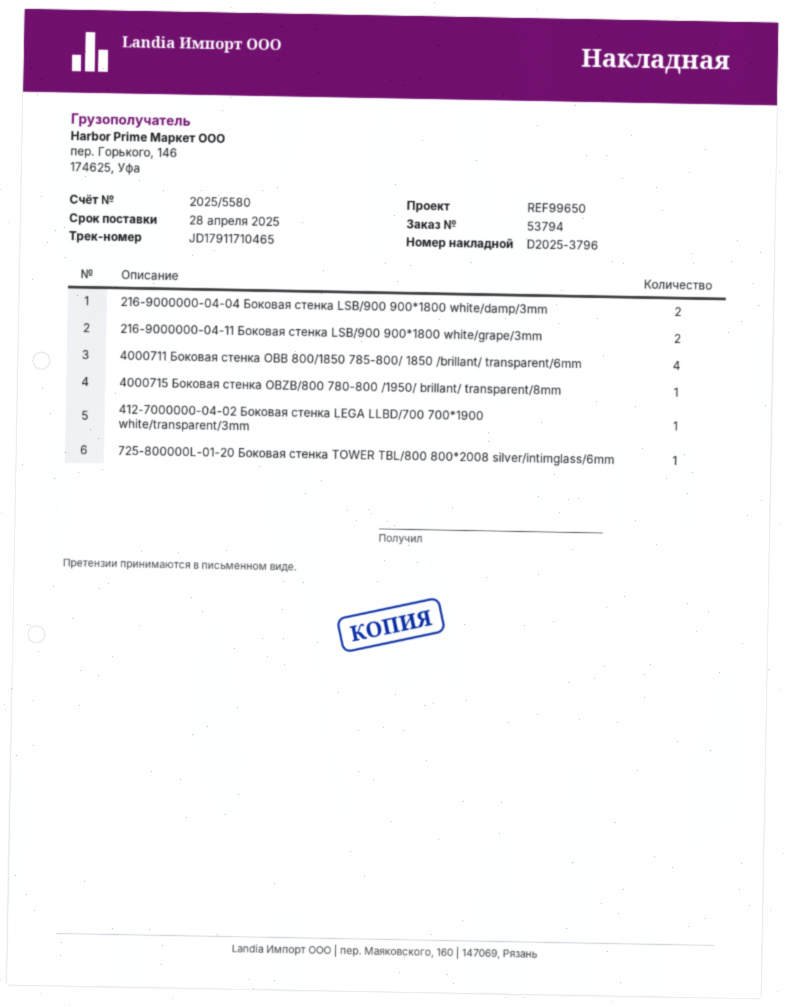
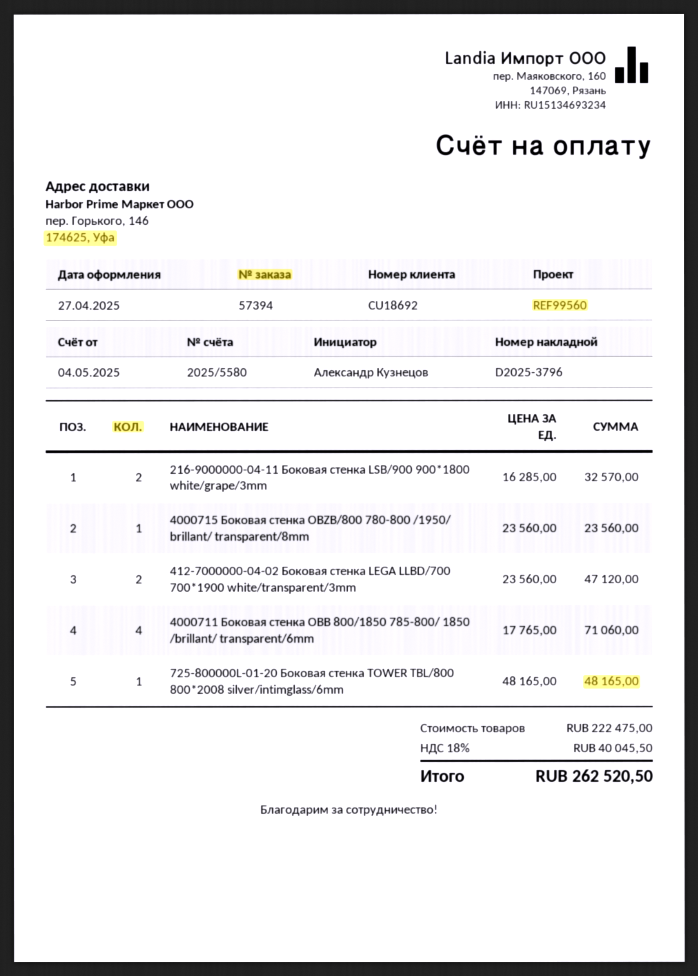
order number: 53794 -> 57394
reference: REF99650 -> REF99560
216-9000000-04-04 Боковая стенка LSB/900 900*1800 white/damp/3mm: 2 -> none
412-7000000-04-02 Боковая стенка LEGA LLBD/700 700*1900 white/transparent/3mm: 1 -> 2

